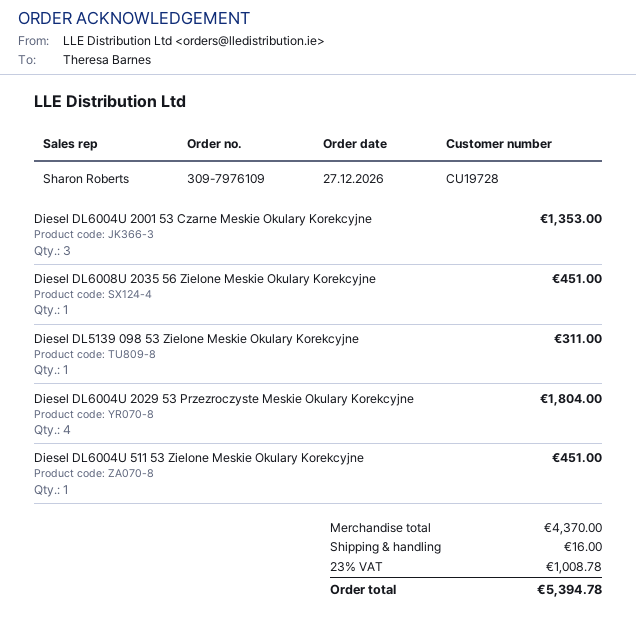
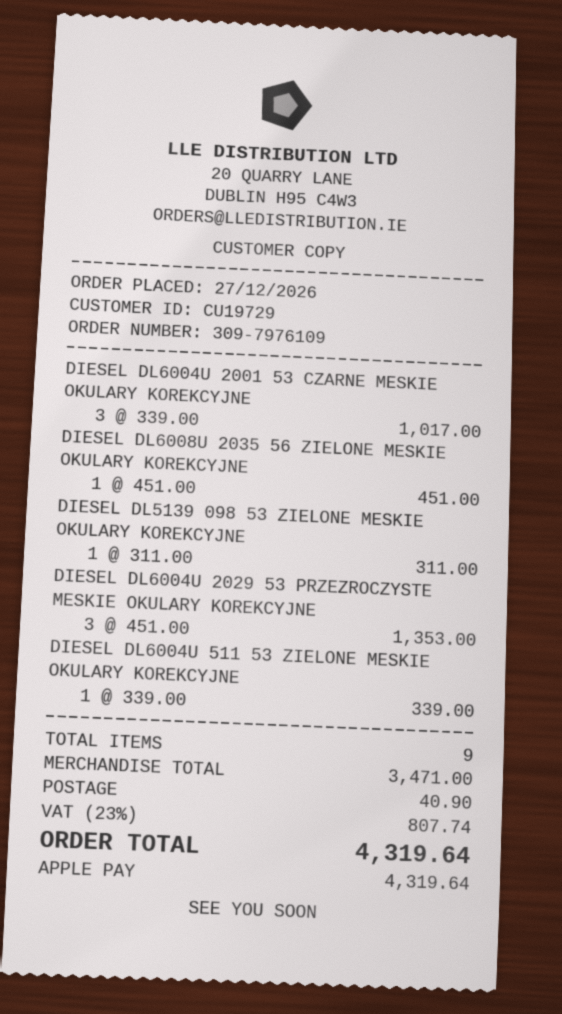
customer number: CU19728 -> CU19729
Diesel DL6004U 2001 53 Czarne Meskie Okulary Korekcyjne: 3 for 1353.00 -> 3 for 1017.00
Diesel DL6004U 2029 53 Przezroczyste Meskie Okulary Korekcyjne: 4 for 1804.00 -> 3 for 1353.00
Diesel DL6004U 511 53 Zielone Meskie Okulary Korekcyjne: 1 for 451.00 -> 1 for 339.00
subtotal: 4370.00 -> 3471.00
shipping: 16.00 -> 40.90
tax: 23% = 1008.78 -> 23% = 807.74
total: 5394.78 -> 4319.64

